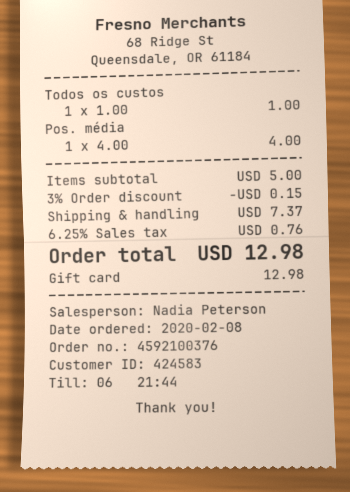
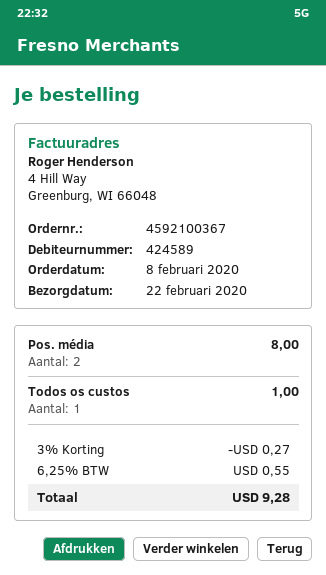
order number: 4592100376 -> 4592100367
customer number: 424583 -> 424589
Pos. média: 1 for 4.00 -> 2 for 8.00
discount: 3% = 0.15 -> 3% = 0.27
shipping: 7.37 -> none
tax: 6.25% = 0.76 -> 6.25% = 0.55
total: 12.98 -> 9.28

